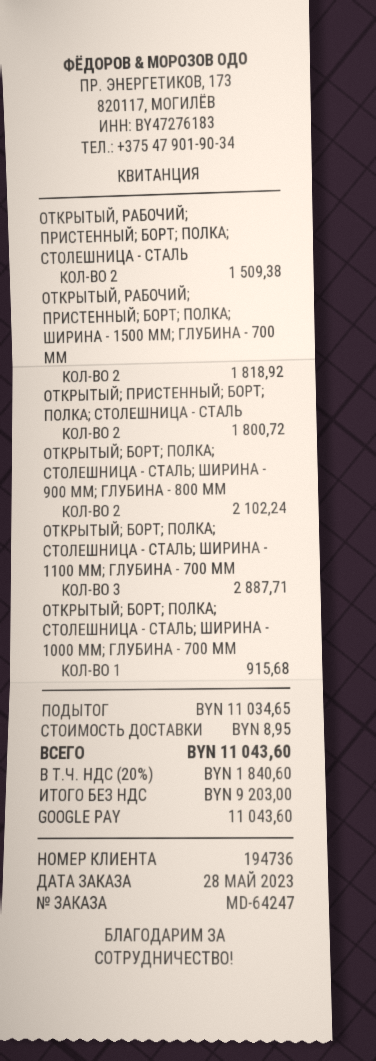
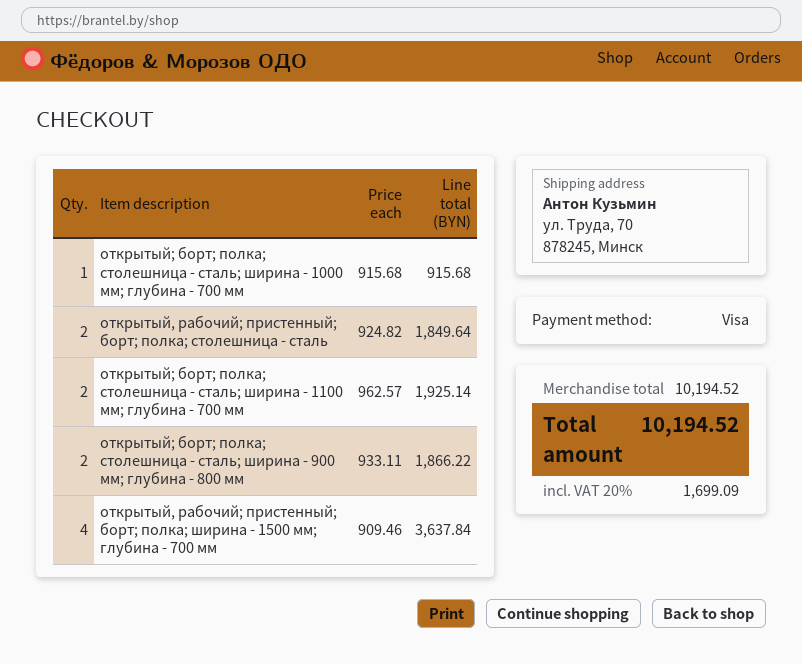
payment method: Google Pay -> Visa
ОТКРЫТЫЙ, РАБОЧИЙ; ПРИСТЕННЫЙ; БОРТ; ПОЛКА; СТОЛЕШНИЦА - СТАЛЬ: 2 for 1509.38 -> 2 for 1849.64
ОТКРЫТЫЙ, РАБОЧИЙ; ПРИСТЕННЫЙ; БОРТ; ПОЛКА; ШИРИНА - 1500 ММ; ГЛУБИНА - 700 ММ: 2 for 1818.92 -> 4 for 3637.84
ОТКРЫТЫЙ; ПРИСТЕННЫЙ; БОРТ; ПОЛКА; СТОЛЕШНИЦА - СТАЛЬ: 2 for 1800.72 -> none
ОТКРЫТЫЙ; БОРТ; ПОЛКА; СТОЛЕШНИЦА - СТАЛЬ; ШИРИНА - 900 ММ; ГЛУБИНА - 800 ММ: 2 for 2102.24 -> 2 for 1866.22
ОТКРЫТЫЙ; БОРТ; ПОЛКА; СТОЛЕШНИЦА - СТАЛЬ; ШИРИНА - 1100 ММ; ГЛУБИНА - 700 ММ: 3 for 2887.71 -> 2 for 1925.14
subtotal: 11034.65 -> 10194.52
shipping: 8.95 -> none
tax: 20% = 1840.60 -> 20% = 1699.09
total: 11043.60 -> 10194.52

